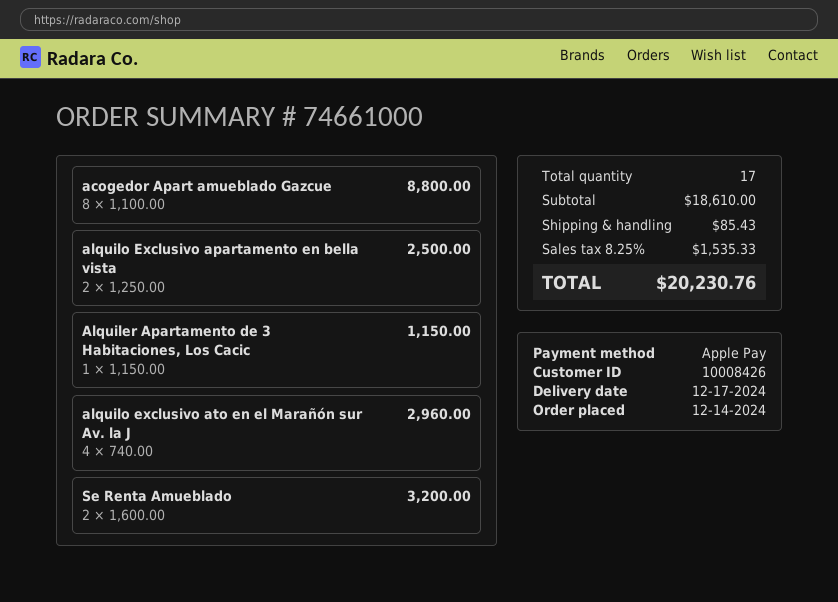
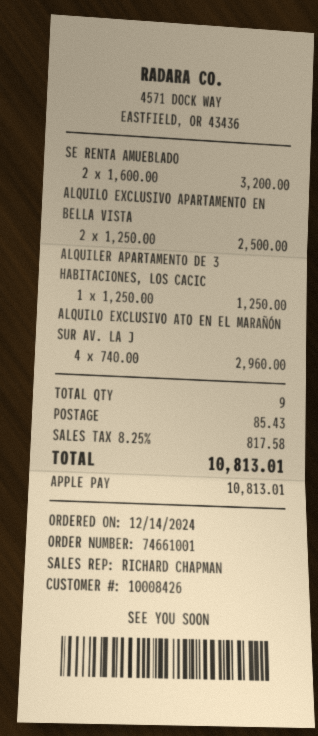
order number: 74661000 -> 74661001
acogedor Apart amueblado Gazcue: 8 x 1100.00 = 8800.00 -> none
Alquiler Apartamento de 3 Habitaciones, Los Cacic: 1 x 1150.00 = 1150.00 -> 1 x 1250.00 = 1250.00
total quantity: 17 -> 9
tax: 8.25% = 1535.33 -> 8.25% = 817.58
total: 20230.76 -> 10813.01

